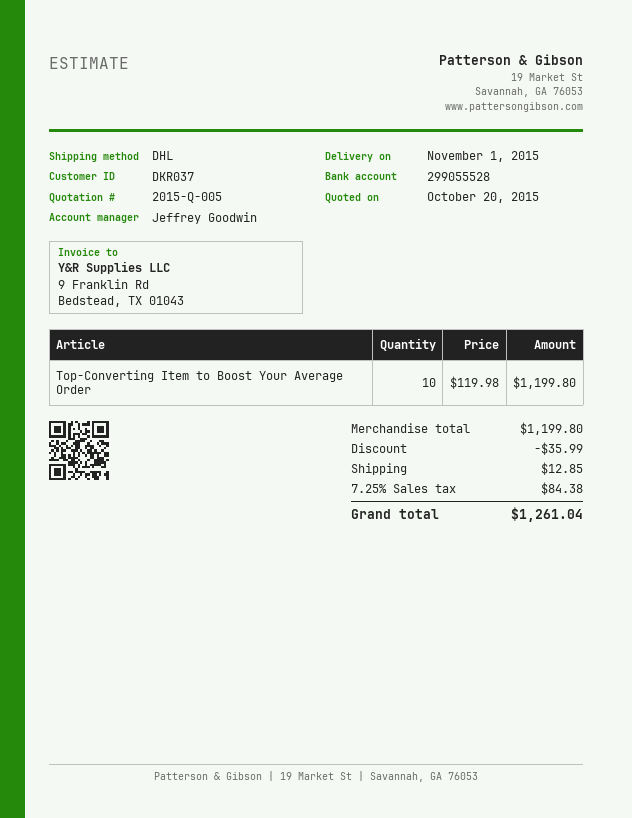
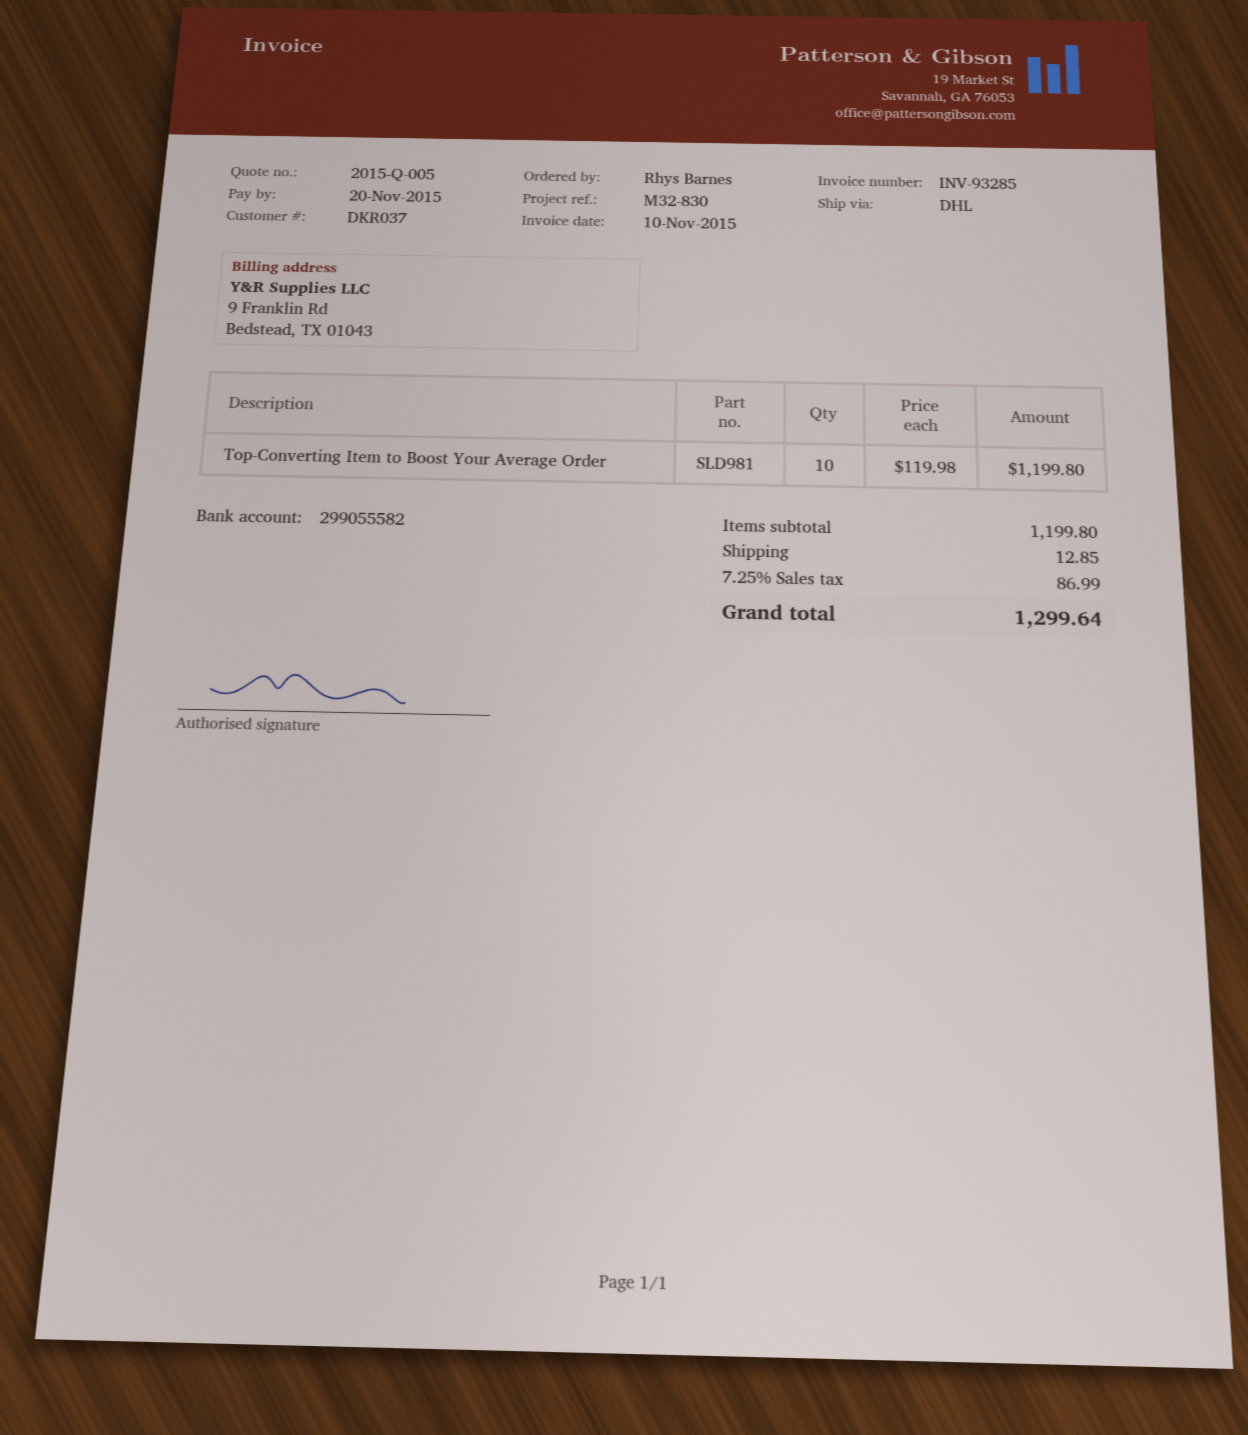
bank account: 299055528 -> 299055582
discount: 35.99 -> none
tax: 7.25% = 84.38 -> 7.25% = 86.99
total: 1261.04 -> 1299.64

